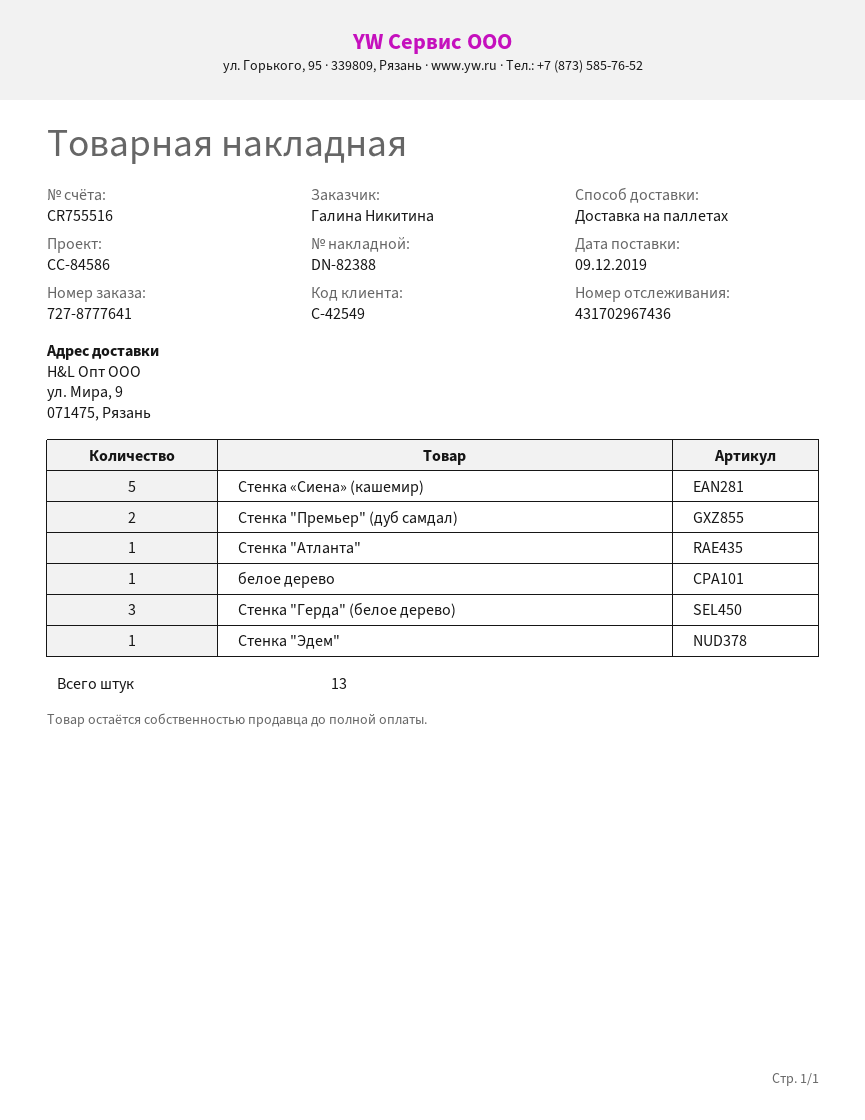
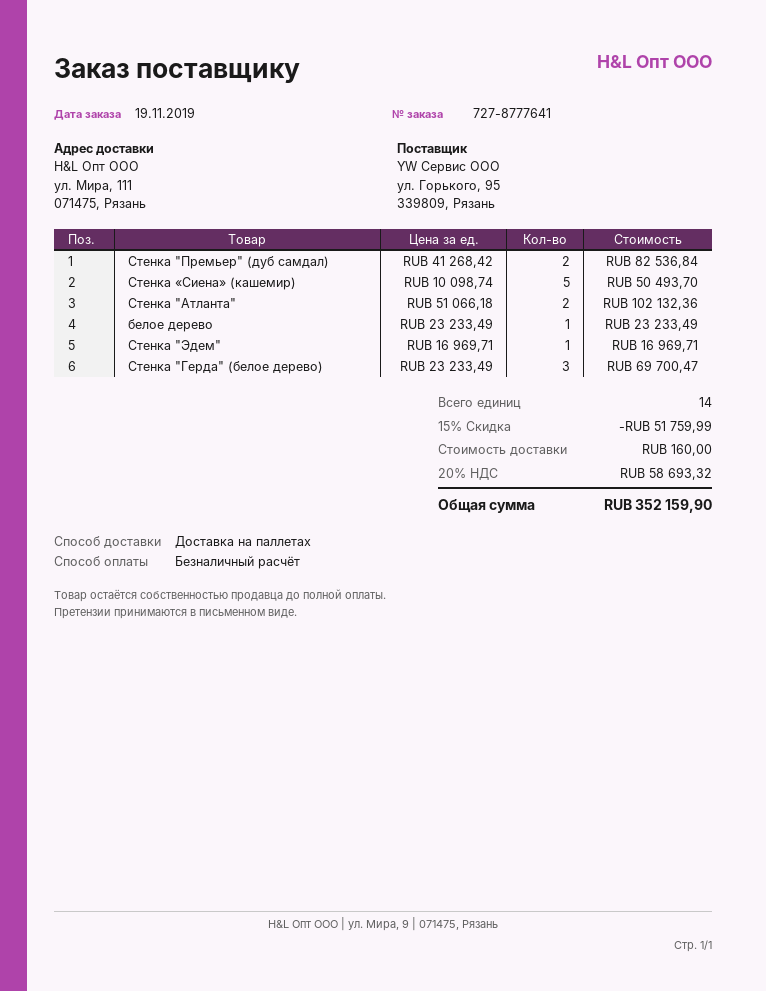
ship to: ул. Мира, 9, 071475, Рязань -> ул. Мира, 111, 071475, Рязань
Стенка "Атланта": 1 -> 2
total quantity: 13 -> 14

